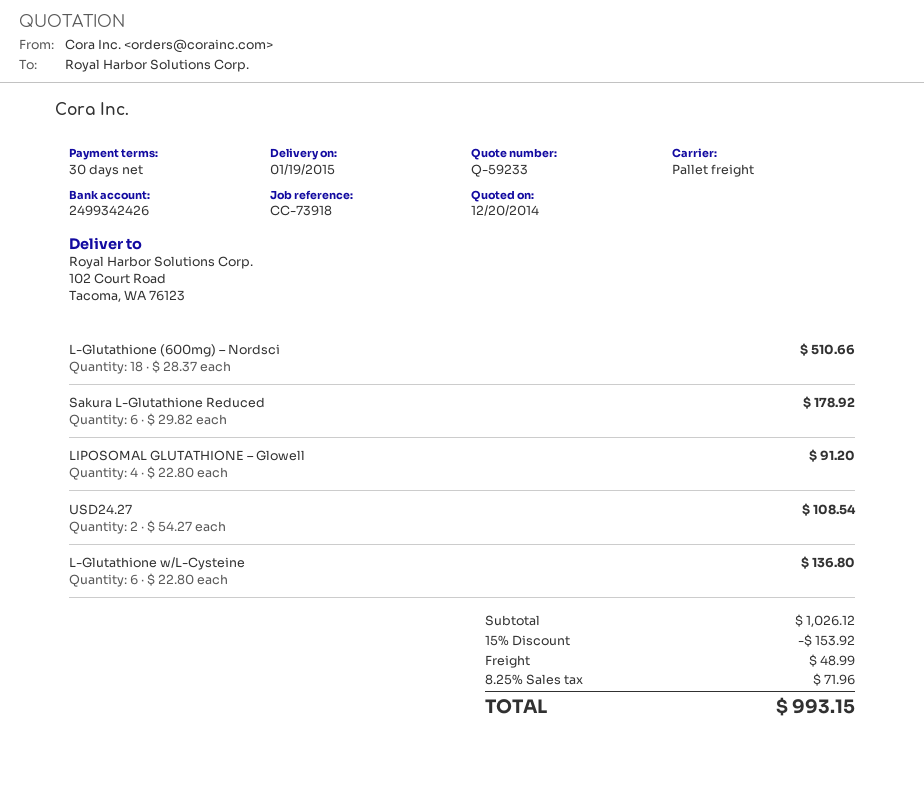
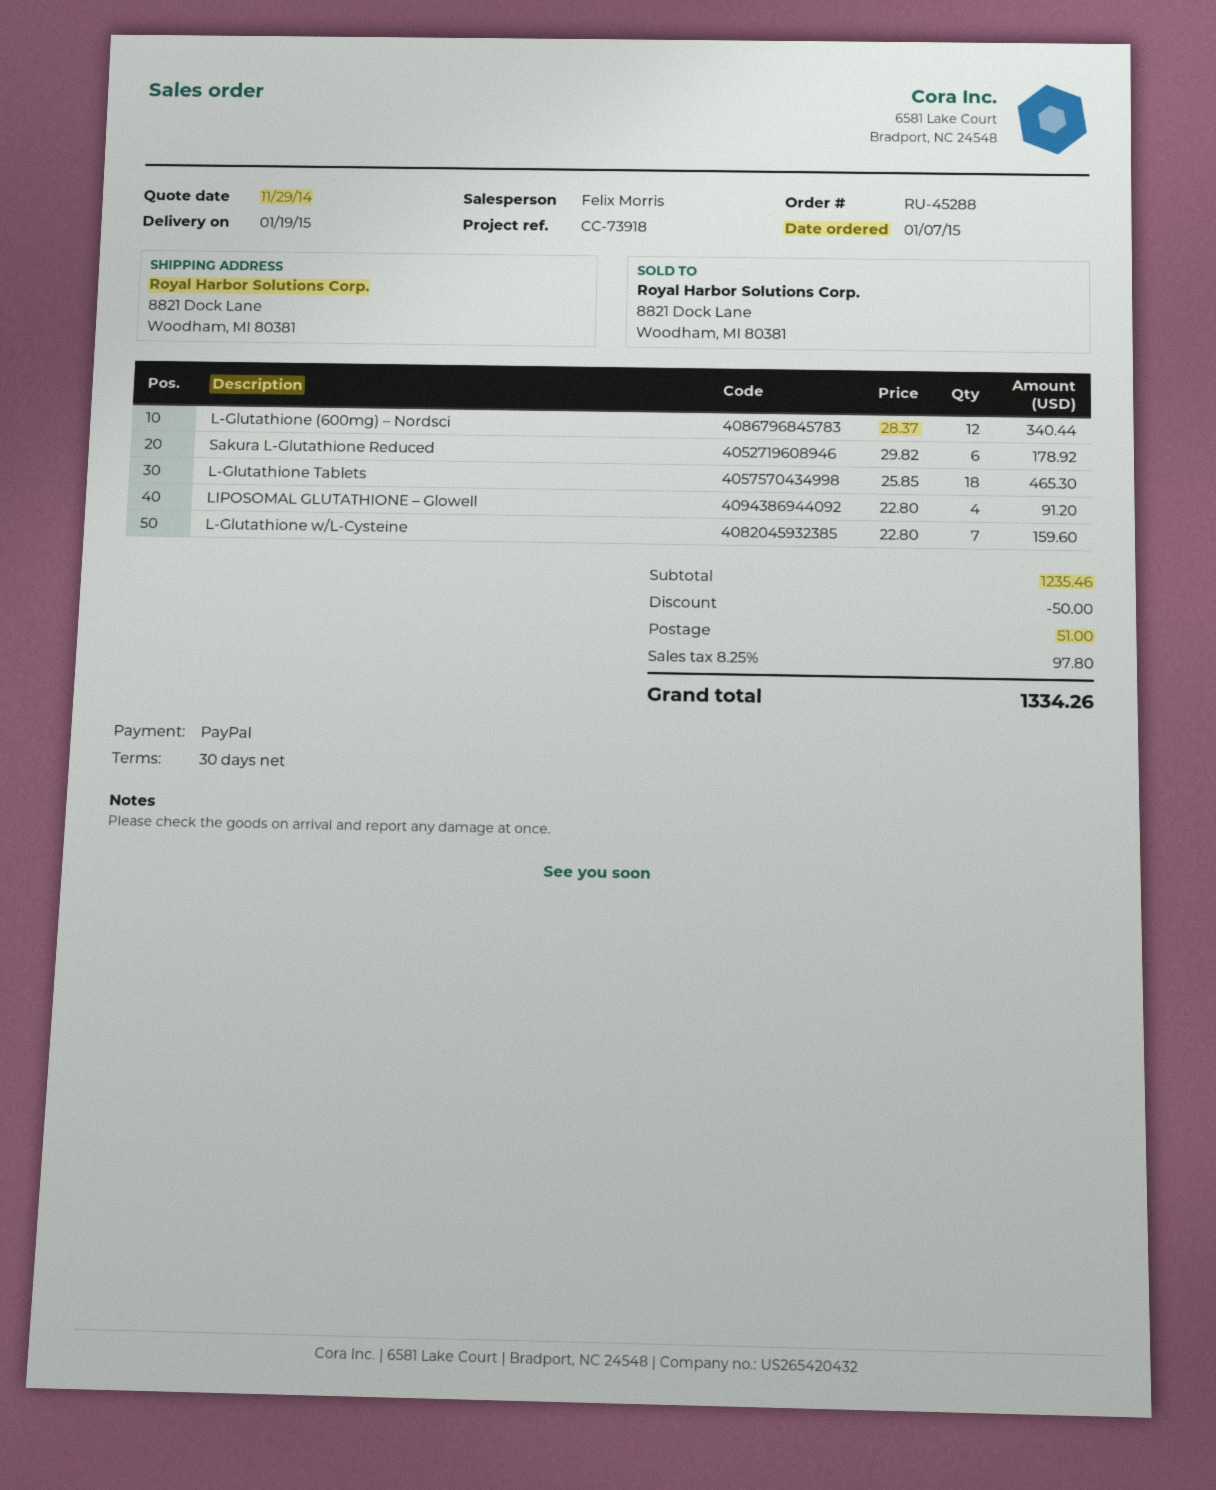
quote date: 2014-12-20 -> 2014-11-29
ship to: 102 Court Road, Tacoma, WA 76123 -> 8821 Dock Lane, Woodham, MI 80381
L-Glutathione (600mg) – Nordsci: 18 x 28.37 = 510.66 -> 12 x 28.37 = 340.44
USD24.27: 2 x 54.27 = 108.54 -> none
L-Glutathione w/L-Cysteine: 6 x 22.80 = 136.80 -> 7 x 22.80 = 159.60
L-Glutathione Tablets: none -> 18 x 25.85 = 465.30
subtotal: 1026.12 -> 1235.46
discount: 153.92 -> 50.00
shipping: 48.99 -> 51.00
tax: 8.25% = 71.96 -> 8.25% = 97.80
total: 993.15 -> 1334.26

